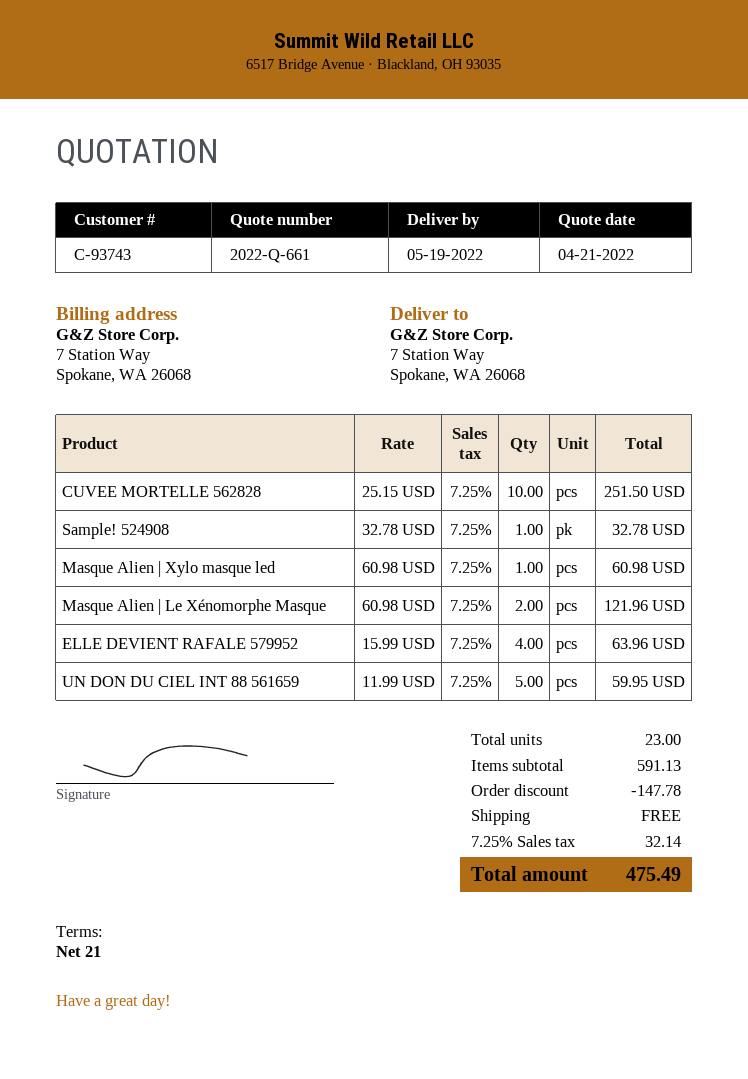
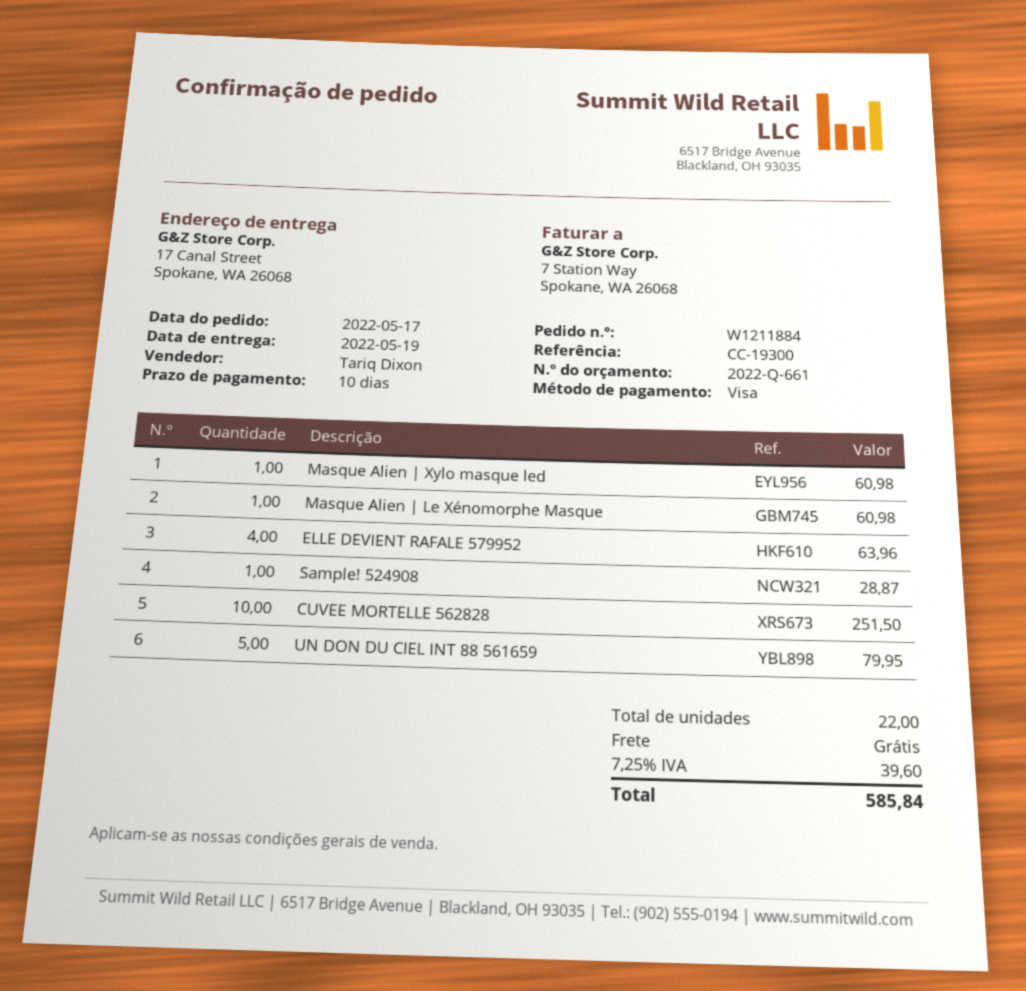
payment terms: 21 days -> 10 days
ship to: 7 Station Way, Spokane, WA 26068 -> 17 Canal Street, Spokane, WA 26068
Sample! 524908: 1 for 32.78 -> 1 for 28.87
Masque Alien | Le Xénomorphe Masque: 2 for 121.96 -> 1 for 60.98
UN DON DU CIEL INT 88 561659: 5 for 59.95 -> 5 for 79.95
total quantity: 23 -> 22
discount: 147.78 -> none
tax: 7.25% = 32.14 -> 7.25% = 39.60
total: 475.49 -> 585.84

